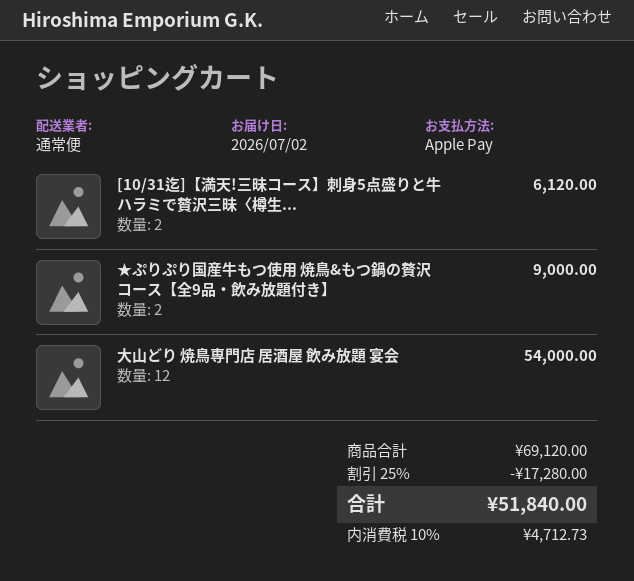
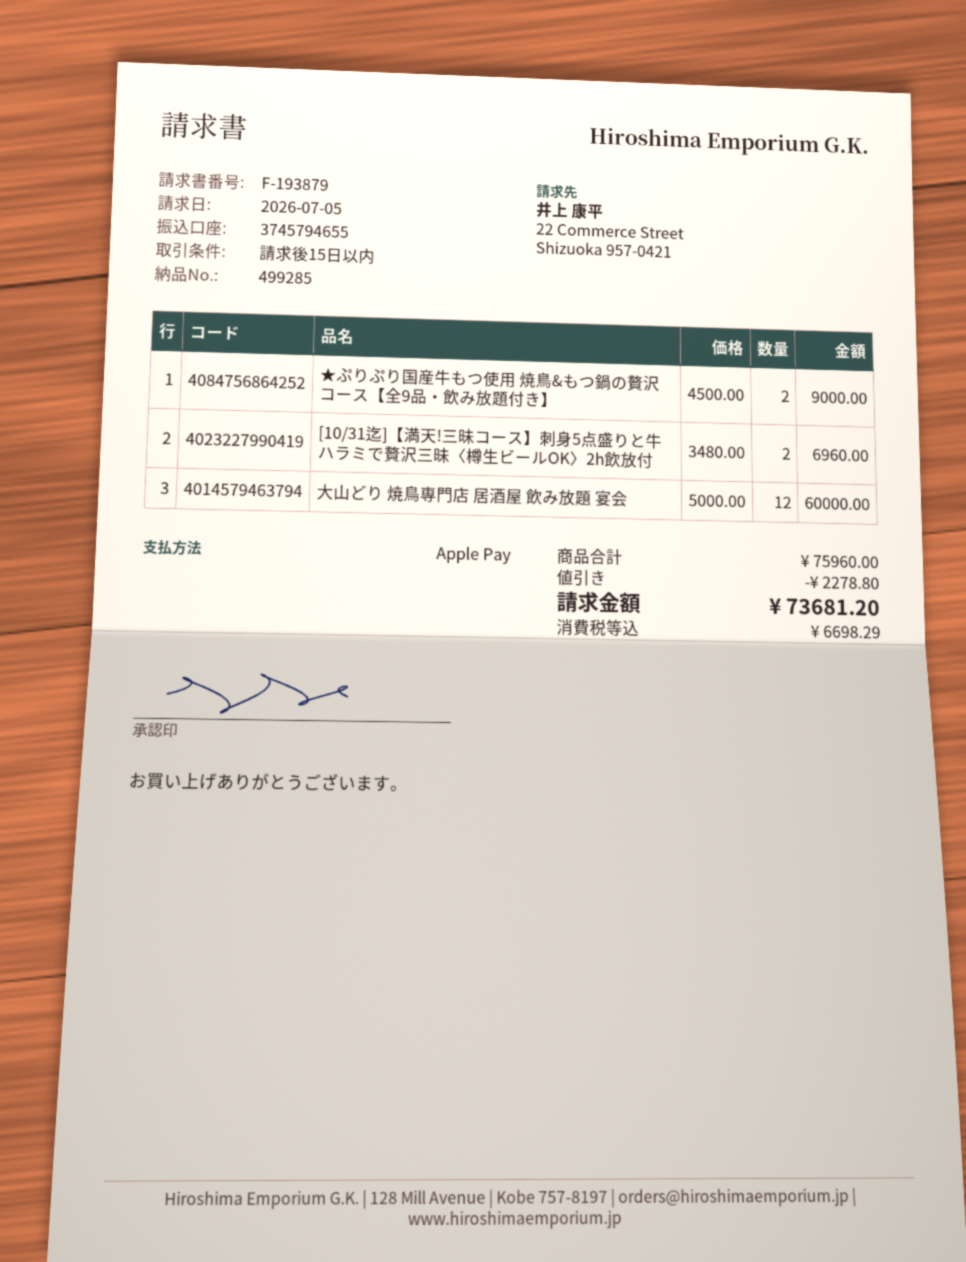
[10/31迄]【満天!三昧コース】刺身5点盛りと牛ハラミで贅沢三昧〈樽生...: 2 for 6120.00 -> 2 for 6960.00
大山どり 焼鳥専門店 居酒屋 飲み放題 宴会: 12 for 54000.00 -> 12 for 60000.00
subtotal: 69120.00 -> 75960.00
discount: 17280.00 -> 2278.80
tax: 4712.73 -> 6698.29
total: 51840.00 -> 73681.20

